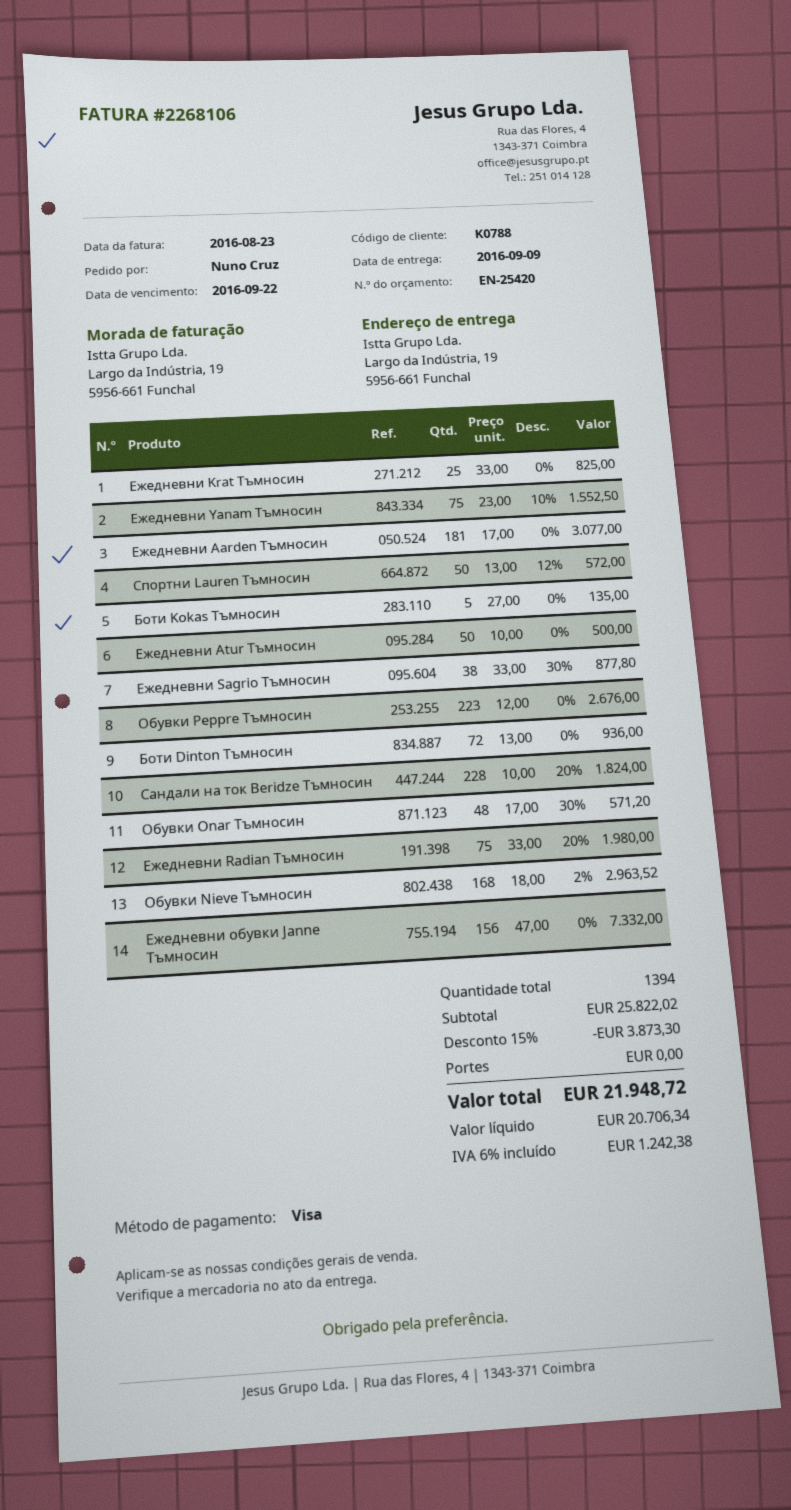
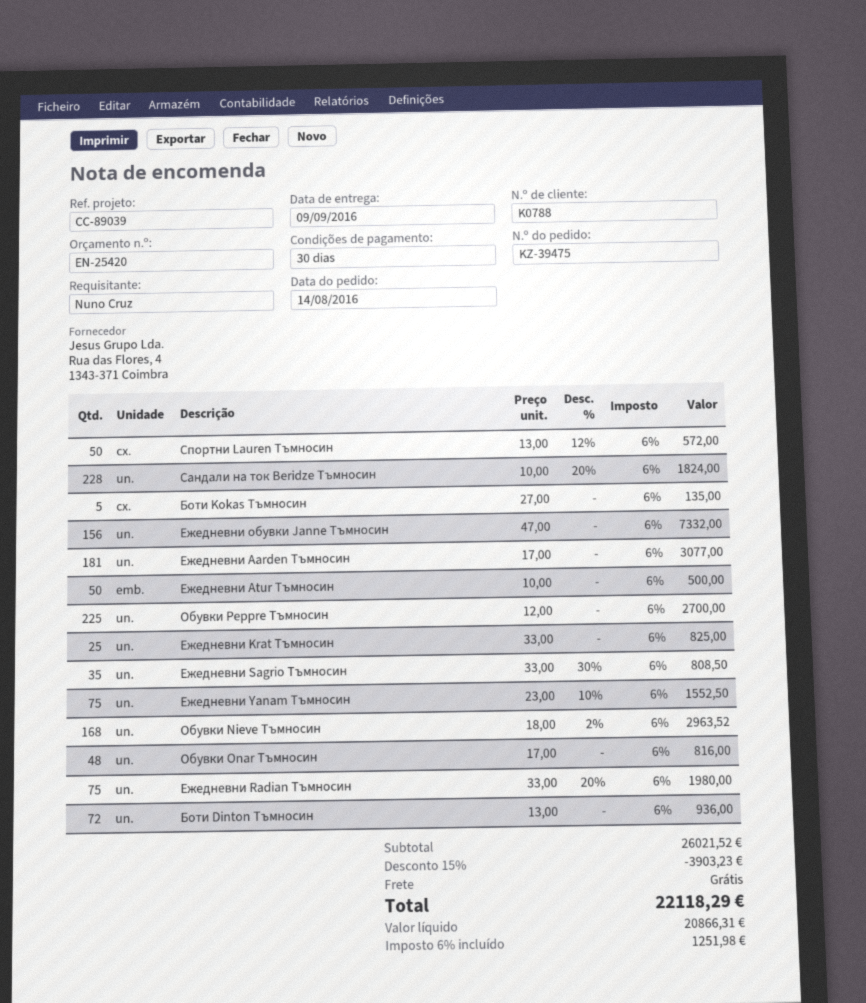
Ежедневни Sagrio Тъмносин: 38 x 33.00 - 30% = 877.80 -> 35 x 33.00 - 30% = 808.50
Обувки Peppre Тъмносин: 223 x 12.00 = 2676.00 -> 225 x 12.00 = 2700.00
Обувки Onar Тъмносин: 48 x 17.00 - 30% = 571.20 -> 48 x 17.00 = 816.00
subtotal: 25822.02 -> 26021.52
discount: 15% = 3873.30 -> 15% = 3903.23
net: 20706.34 -> 20866.31
tax: 6% = 1242.38 -> 6% = 1251.98
total: 21948.72 -> 22118.29

